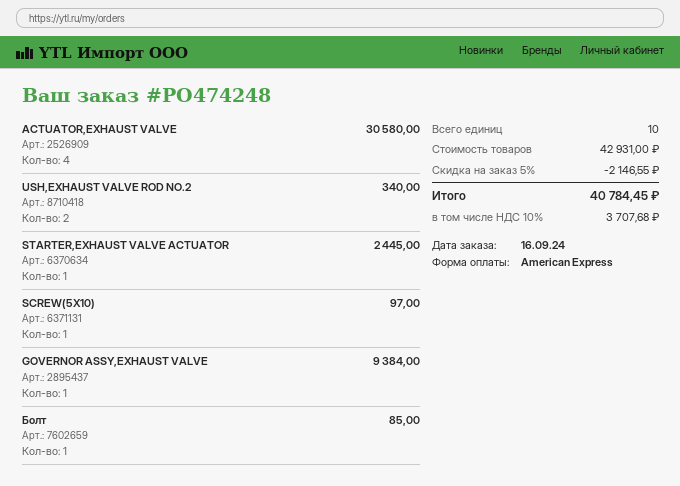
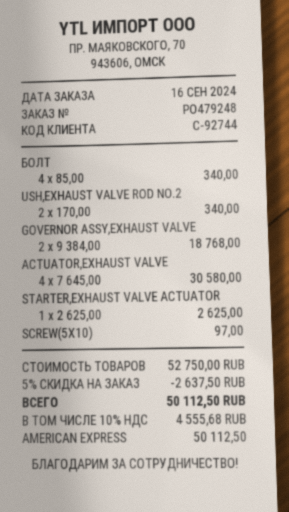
order number: PO474248 -> PO479248
STARTER,EXHAUST VALVE ACTUATOR: 1 for 2445.00 -> 1 for 2625.00
GOVERNOR ASSY,EXHAUST VALVE: 1 for 9384.00 -> 2 for 18768.00
Болт: 1 for 85.00 -> 4 for 340.00
subtotal: 42931.00 -> 52750.00
discount: 5% = 2146.55 -> 5% = 2637.50
tax: 10% = 3707.68 -> 10% = 4555.68
total: 40784.45 -> 50112.50

